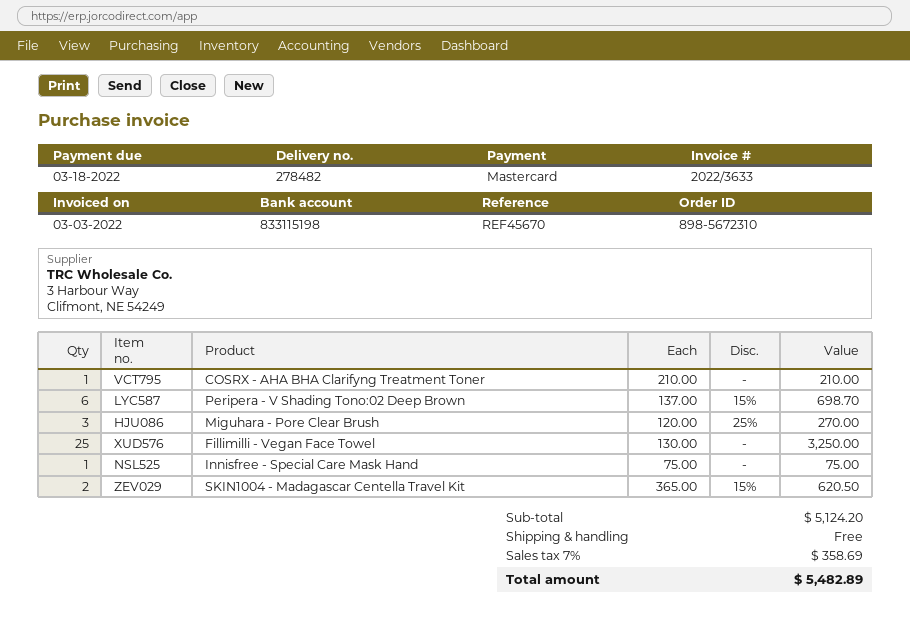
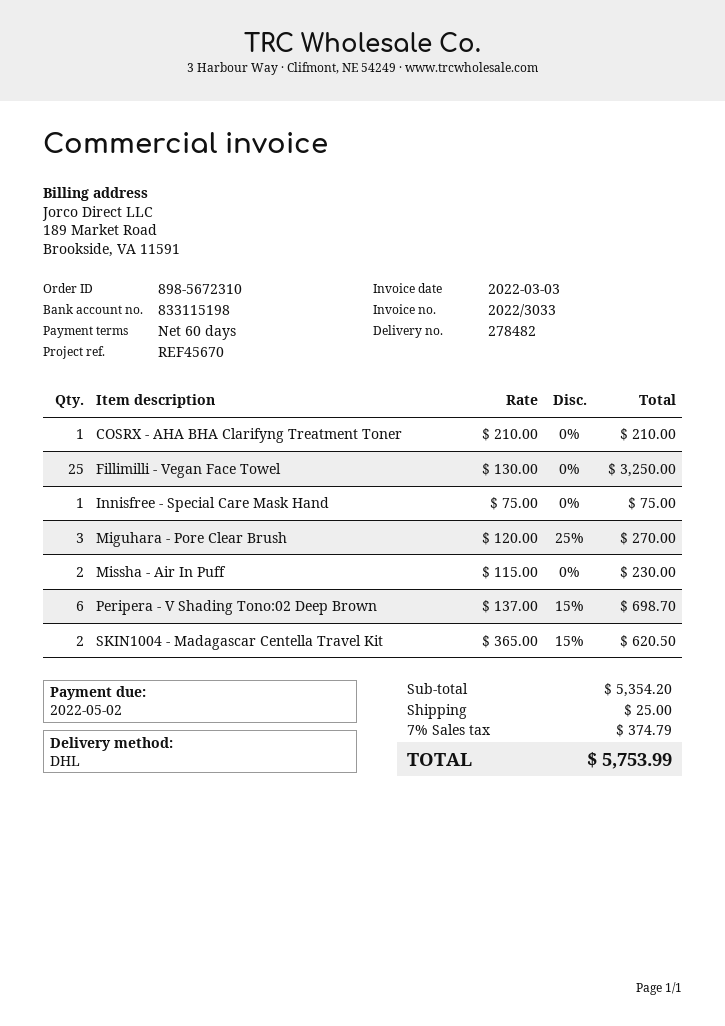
invoice number: 2022/3633 -> 2022/3033
due date: 2022-03-18 -> 2022-05-02
Missha - Air In Puff: none -> 2 x 115.00 = 230.00
subtotal: 5124.20 -> 5354.20
shipping: 0.00 -> 25.00
tax: 7% = 358.69 -> 7% = 374.79
total: 5482.89 -> 5753.99

